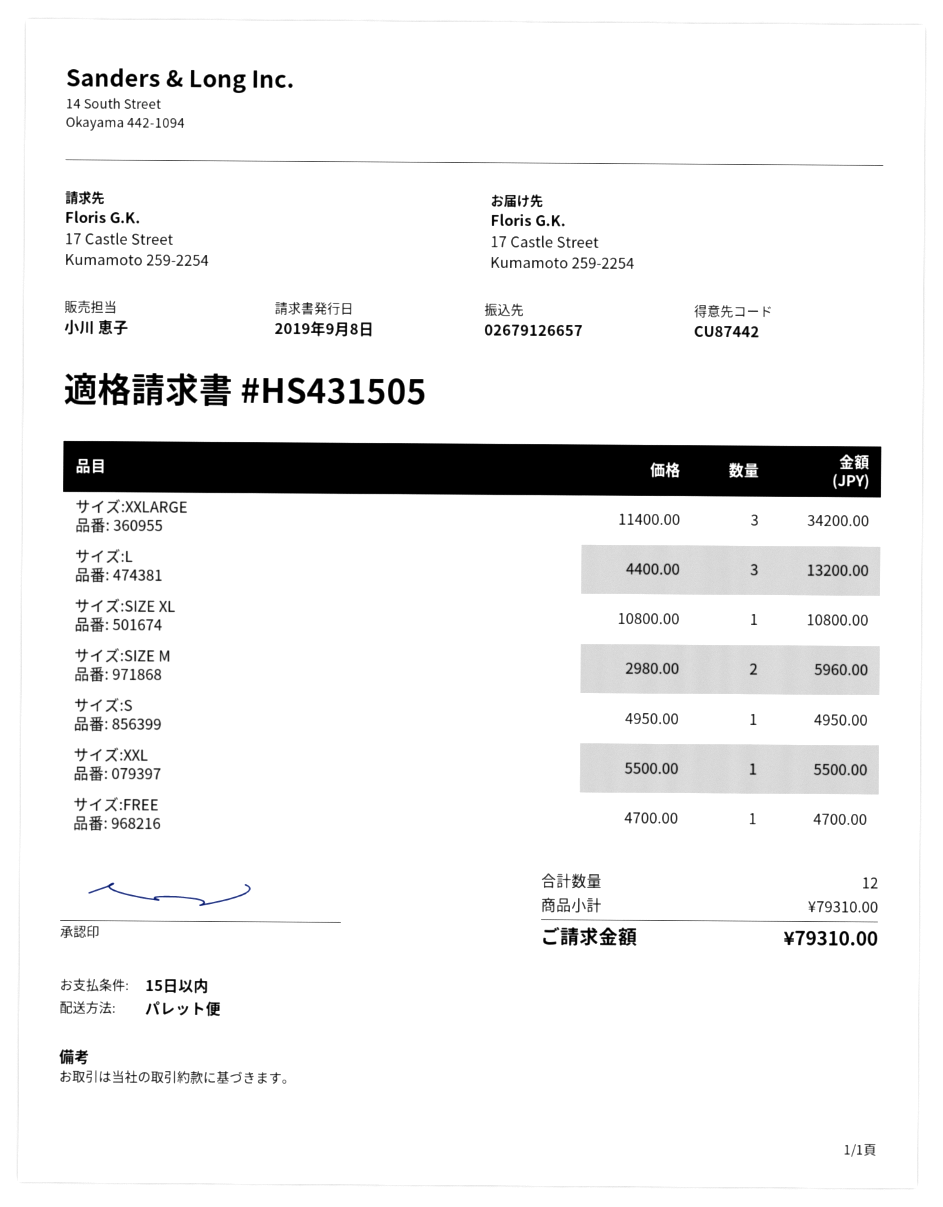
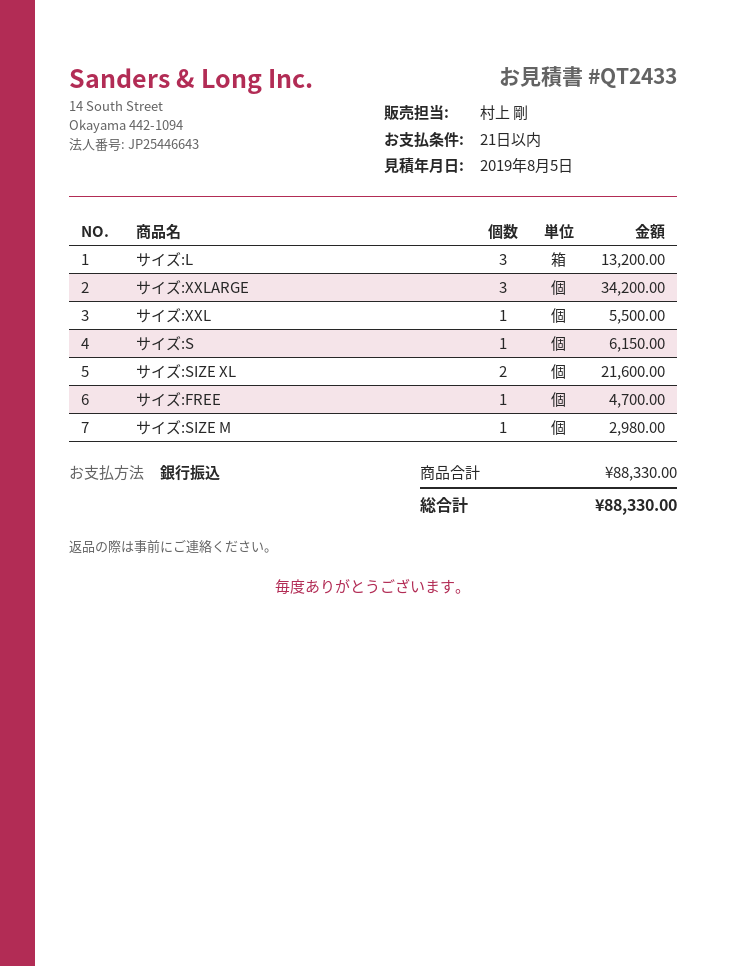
payment terms: 15 days -> 21 days
sales rep: 小川 恵子 -> 村上 剛
サイズ:SIZE XL: 1 for 10800.00 -> 2 for 21600.00
サイズ:SIZE M: 2 for 5960.00 -> 1 for 2980.00
サイズ:S: 1 for 4950.00 -> 1 for 6150.00
subtotal: 79310.00 -> 88330.00
total: 79310.00 -> 88330.00

